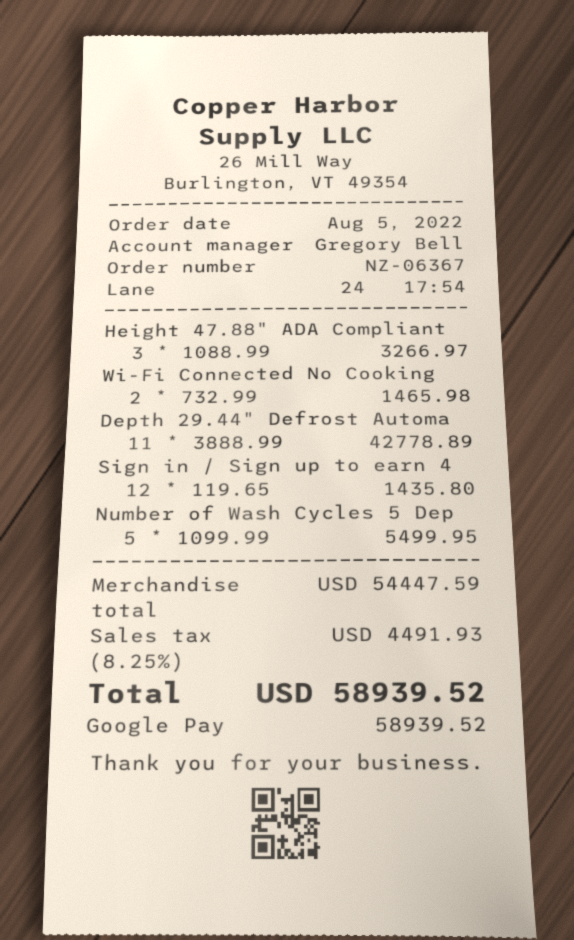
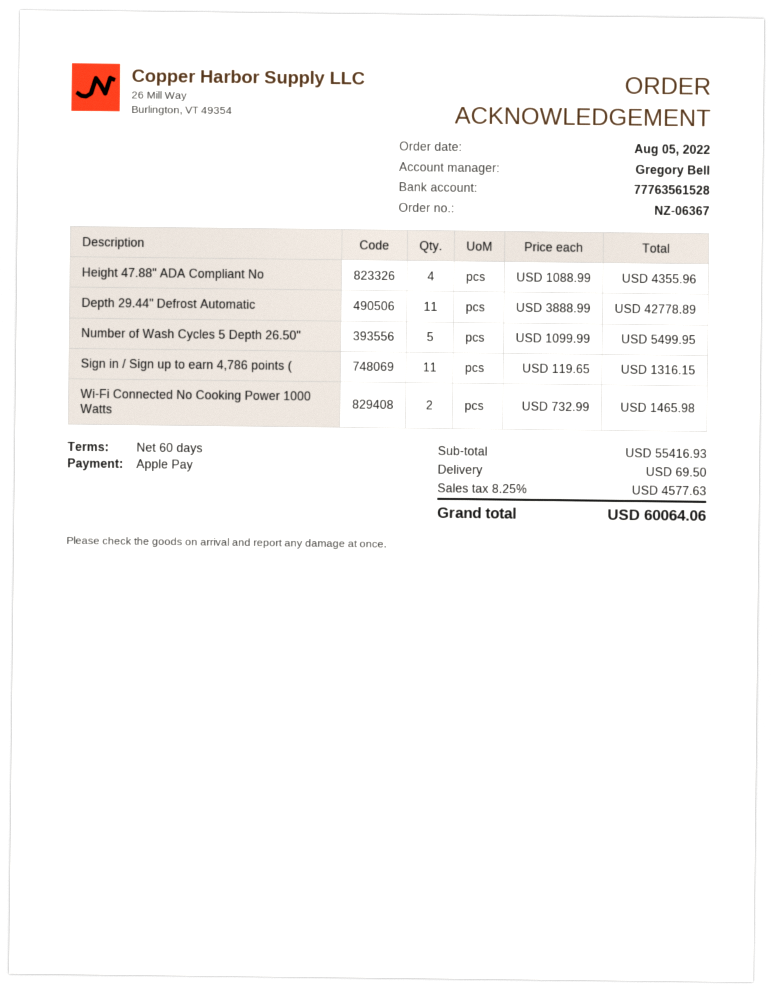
payment method: Google Pay -> Apple Pay
Height 47.88" ADA Compliant: 3 x 1088.99 = 3266.97 -> 4 x 1088.99 = 4355.96
Sign in / Sign up to earn 4: 12 x 119.65 = 1435.80 -> 11 x 119.65 = 1316.15
subtotal: 54447.59 -> 55416.93
shipping: none -> 69.50
tax: 8.25% = 4491.93 -> 8.25% = 4577.63
total: 58939.52 -> 60064.06

